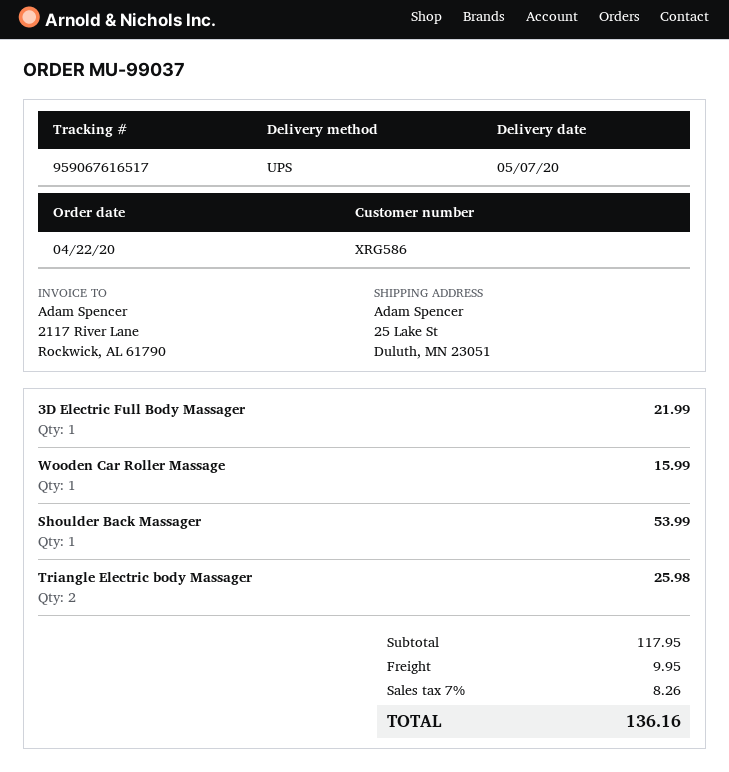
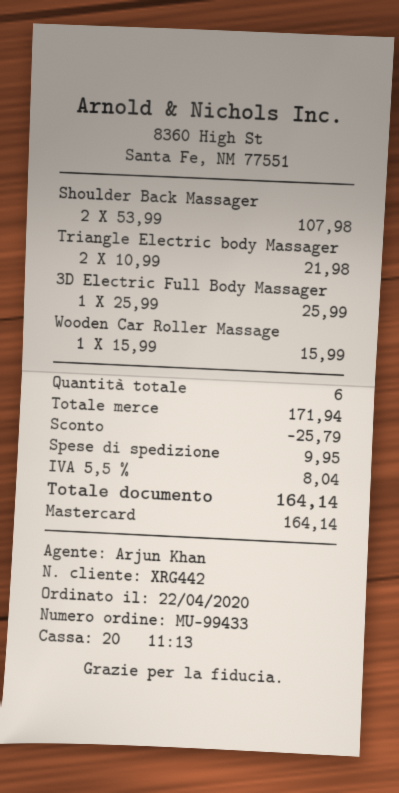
order number: MU-99037 -> MU-99433
customer number: XRG586 -> XRG442
3D Electric Full Body Massager: 1 for 21.99 -> 1 for 25.99
Shoulder Back Massager: 1 for 53.99 -> 2 for 107.98
Triangle Electric body Massager: 2 for 25.98 -> 2 for 21.98
subtotal: 117.95 -> 171.94
discount: none -> 25.79
tax: 7% = 8.26 -> 5.5% = 8.04
total: 136.16 -> 164.14

